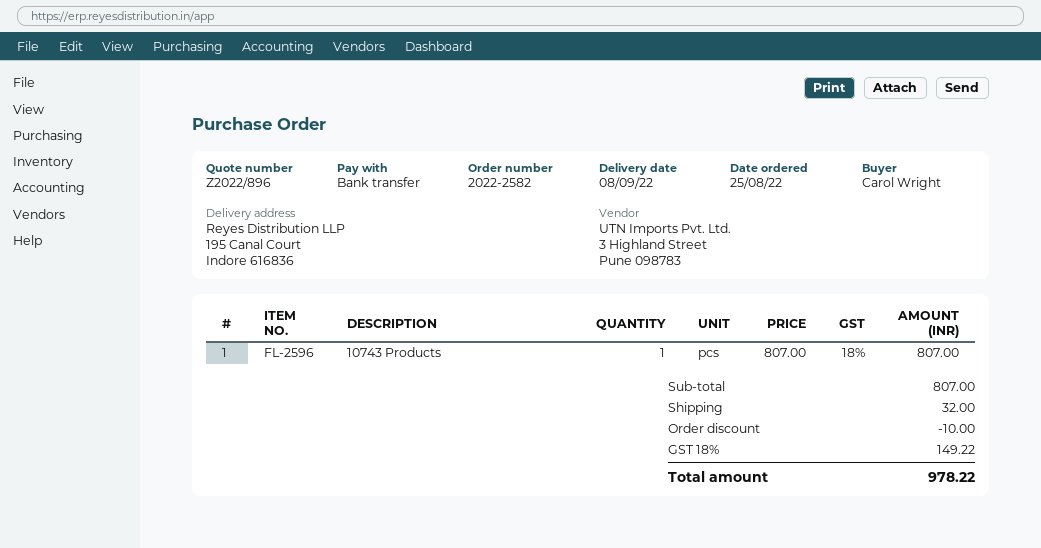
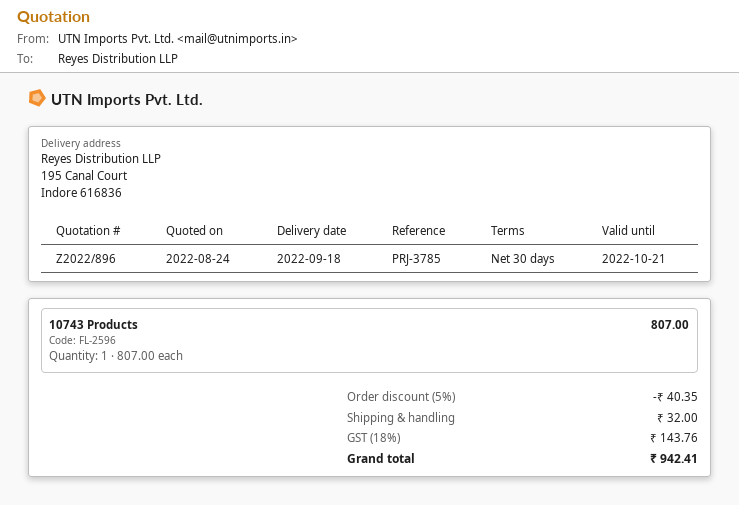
delivery date: 2022-09-08 -> 2022-09-18
discount: 10.00 -> 40.35
tax: 18% = 149.22 -> 18% = 143.76
total: 978.22 -> 942.41

